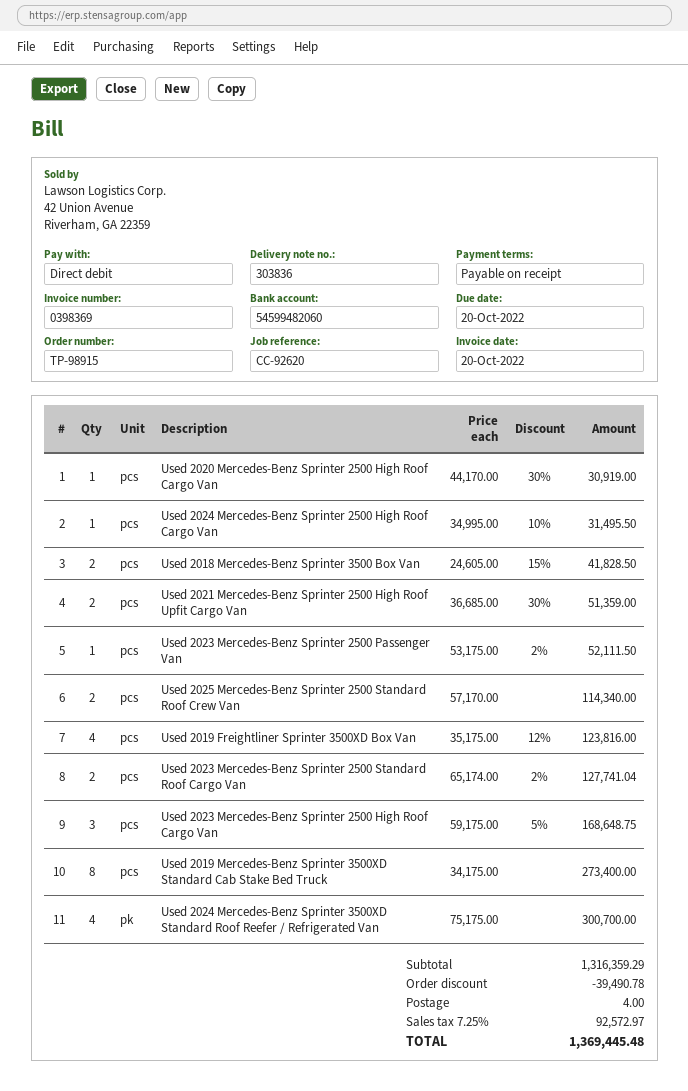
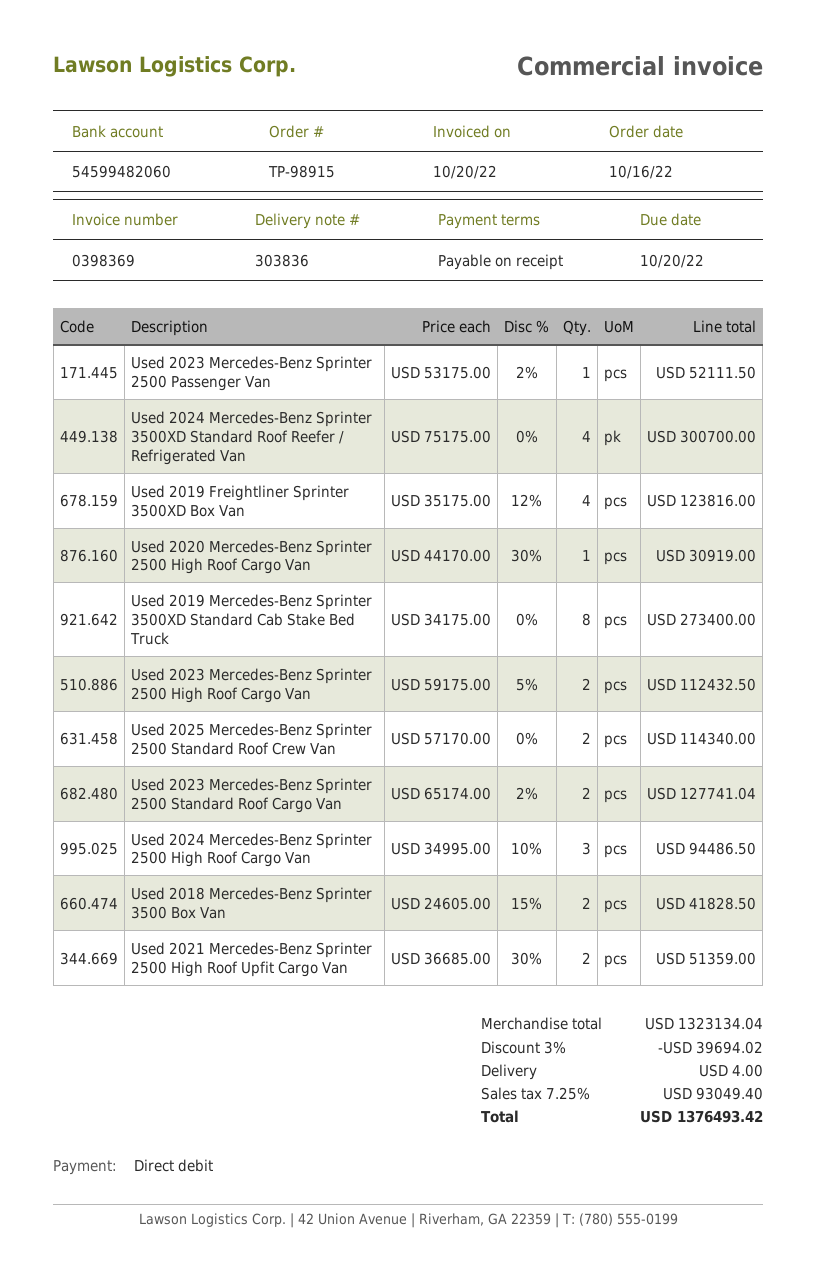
Used 2024 Mercedes-Benz Sprinter 2500 High Roof Cargo Van: 1 x 34995.00 - 10% = 31495.50 -> 3 x 34995.00 - 10% = 94486.50
Used 2023 Mercedes-Benz Sprinter 2500 High Roof Cargo Van: 3 x 59175.00 - 5% = 168648.75 -> 2 x 59175.00 - 5% = 112432.50
subtotal: 1316359.29 -> 1323134.04
discount: 39490.78 -> 39694.02
tax: 7.25% = 92572.97 -> 7.25% = 93049.40
total: 1369445.48 -> 1376493.42

